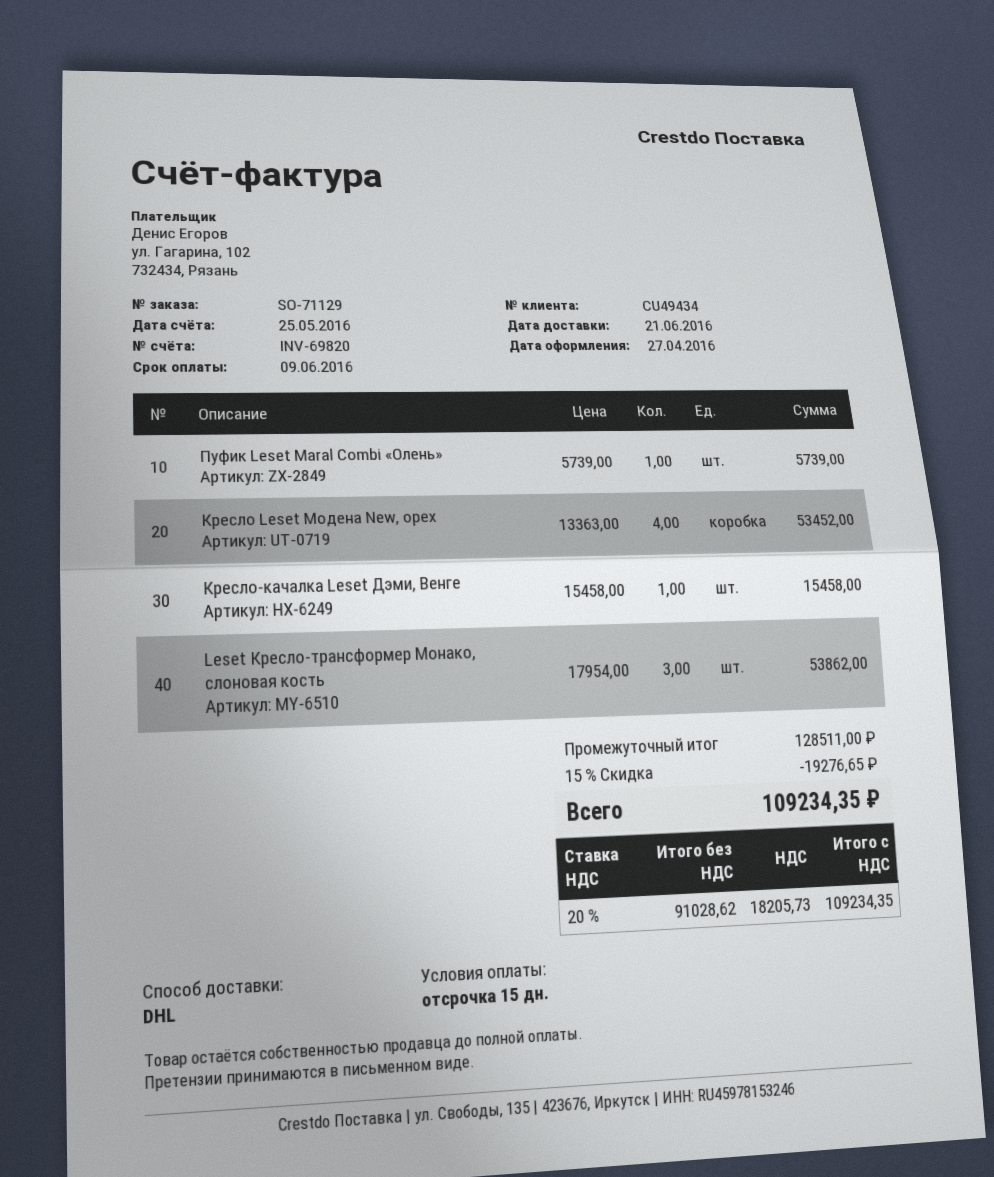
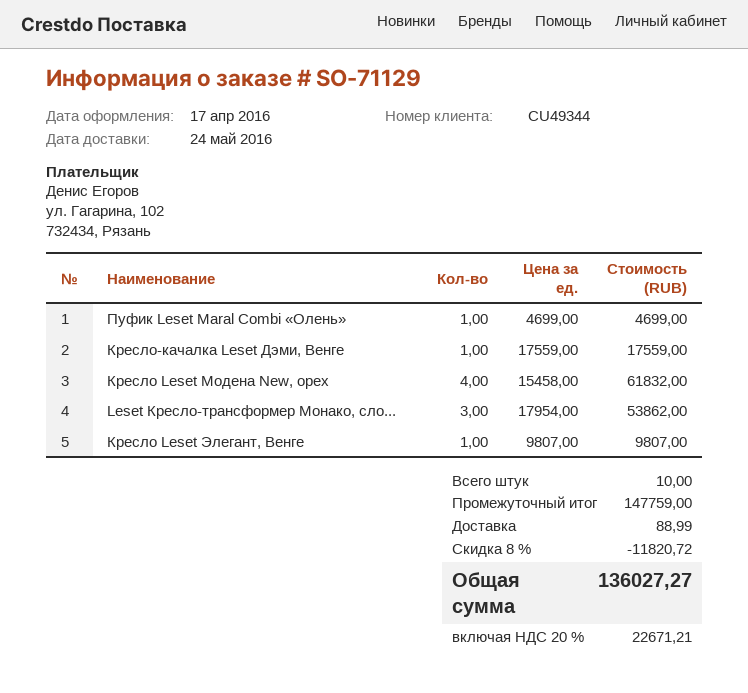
order date: 2016-04-27 -> 2016-04-17
delivery date: 2016-06-21 -> 2016-05-24
customer number: CU49434 -> CU49344
Пуфик Leset Maral Combi «Олень»: 1 x 5739.00 = 5739.00 -> 1 x 4699.00 = 4699.00
Кресло Leset Модена New, орех: 4 x 13363.00 = 53452.00 -> 4 x 15458.00 = 61832.00
Кресло-качалка Leset Дэми, Венге: 1 x 15458.00 = 15458.00 -> 1 x 17559.00 = 17559.00
Кресло Leset Элегант, Венге: none -> 1 x 9807.00 = 9807.00
subtotal: 128511.00 -> 147759.00
discount: 15% = 19276.65 -> 8% = 11820.72
shipping: none -> 88.99
tax: 20% = 18205.73 -> 20% = 22671.21
total: 109234.35 -> 136027.27

